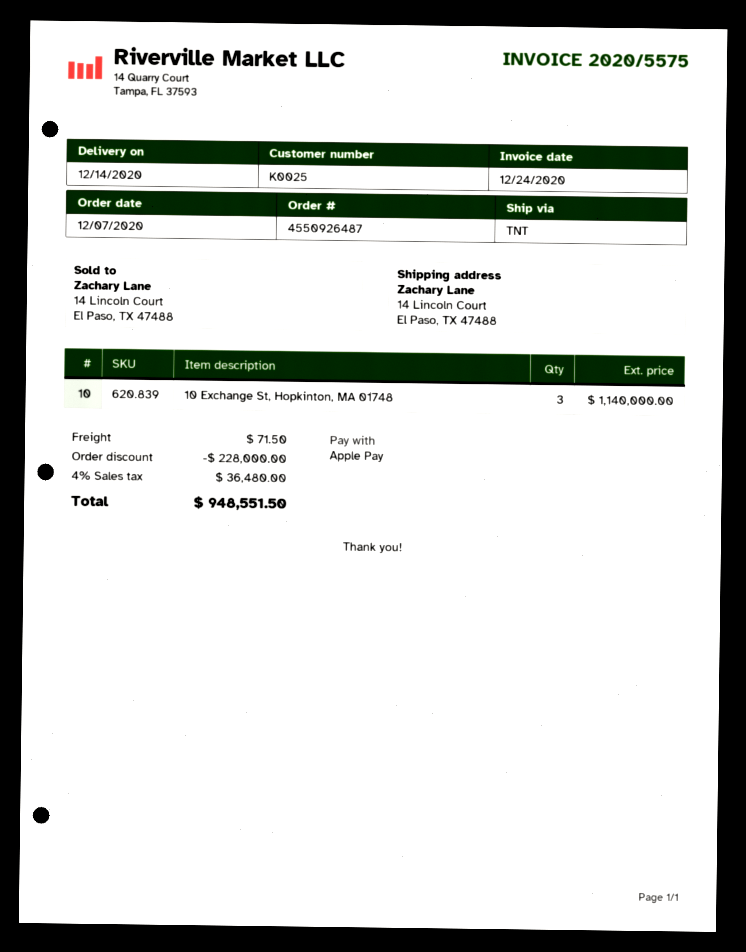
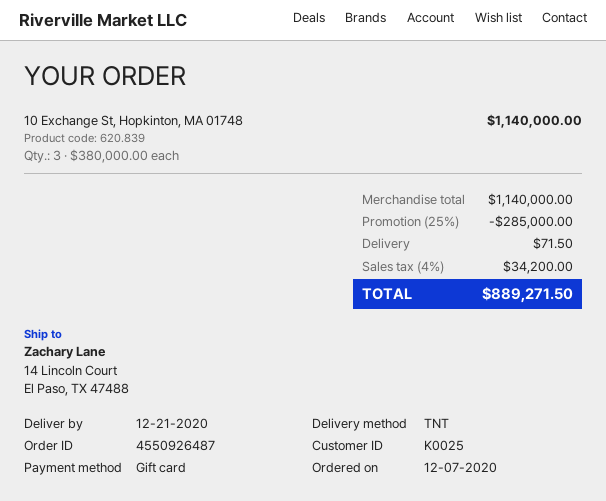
delivery date: 2020-12-14 -> 2020-12-21
payment method: Apple Pay -> gift card
discount: 228000.00 -> 285000.00
tax: 4% = 36480.00 -> 4% = 34200.00
total: 948551.50 -> 889271.50

